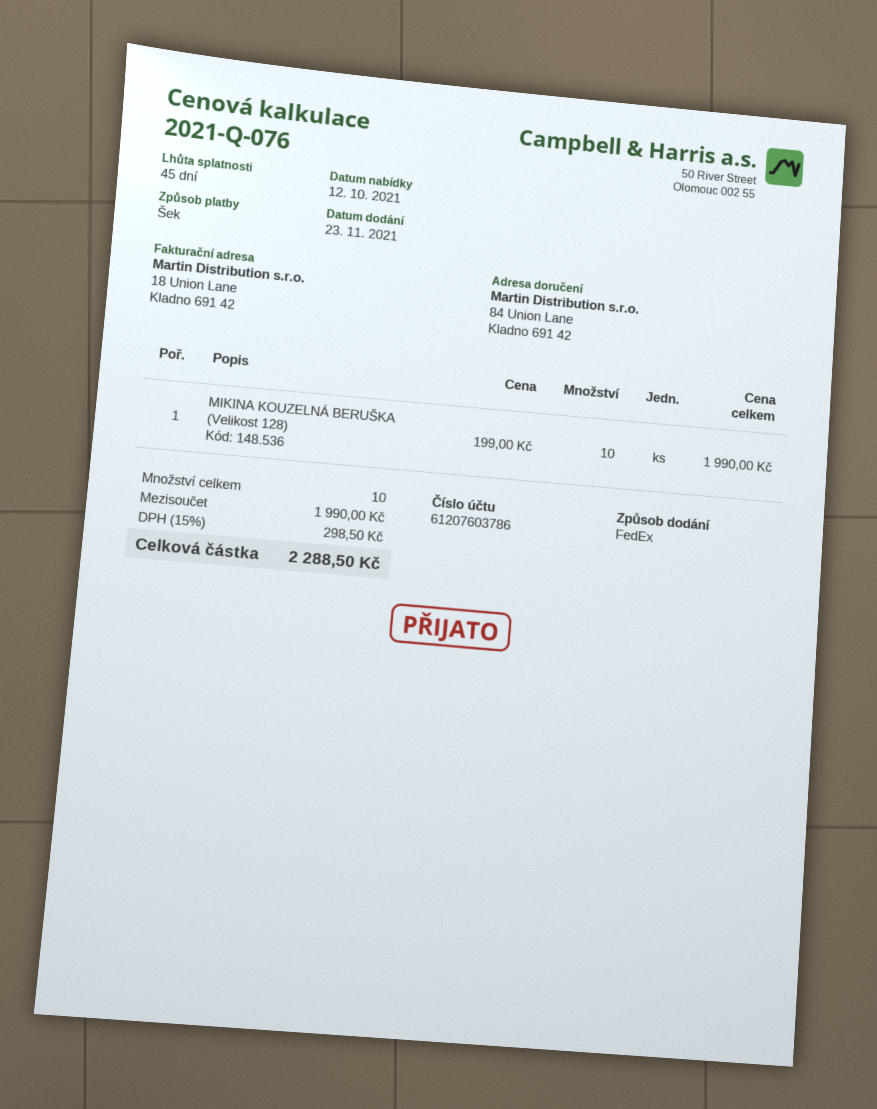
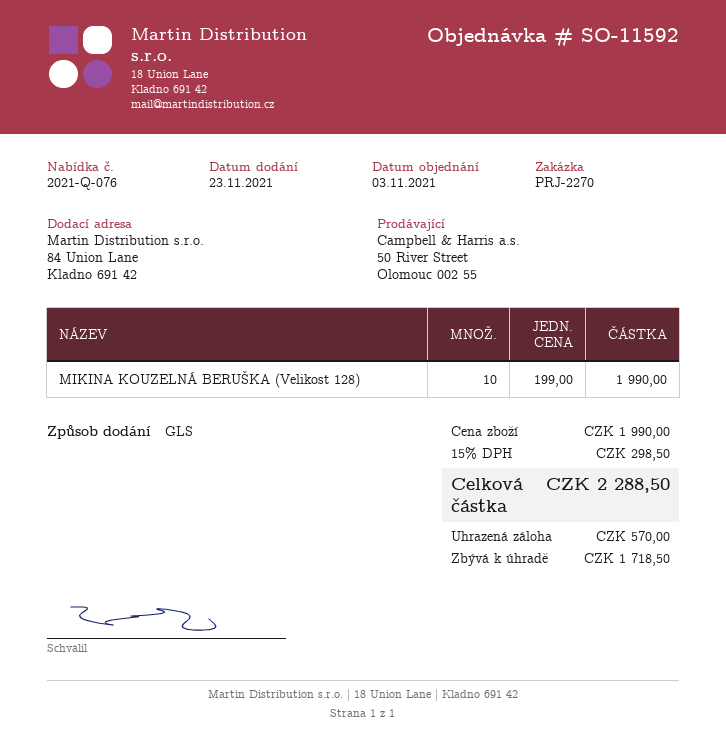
shipping method: FedEx -> GLS

